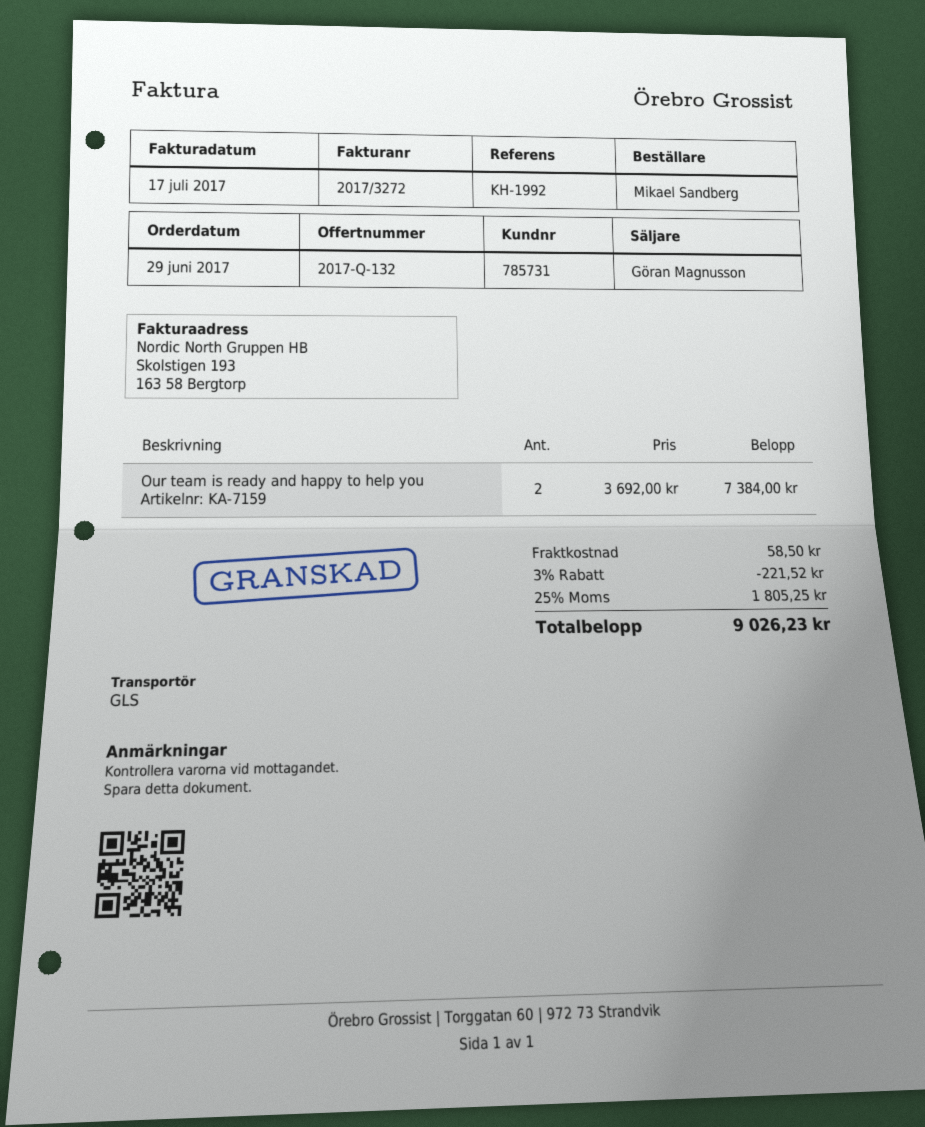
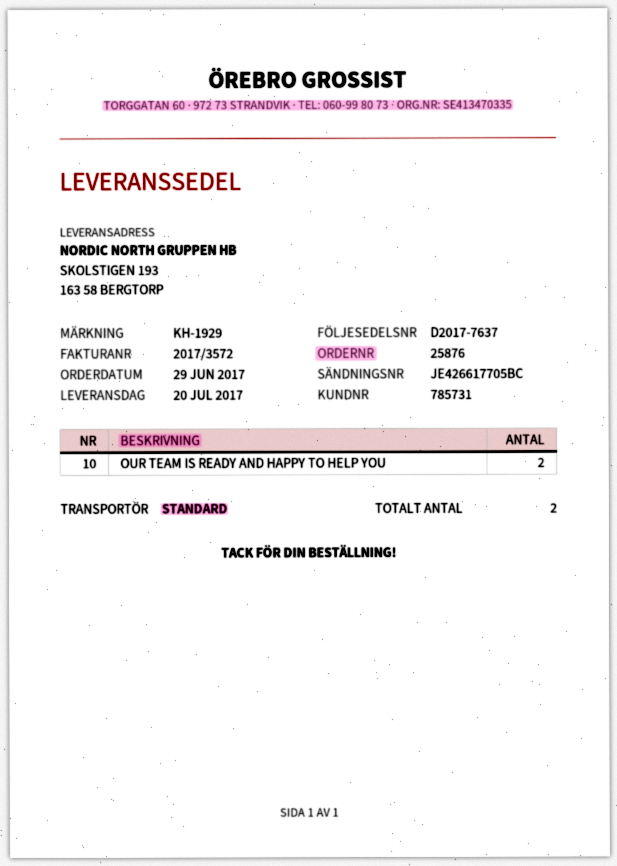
invoice number: 2017/3272 -> 2017/3572
reference: KH-1992 -> KH-1929
shipping method: GLS -> standard

